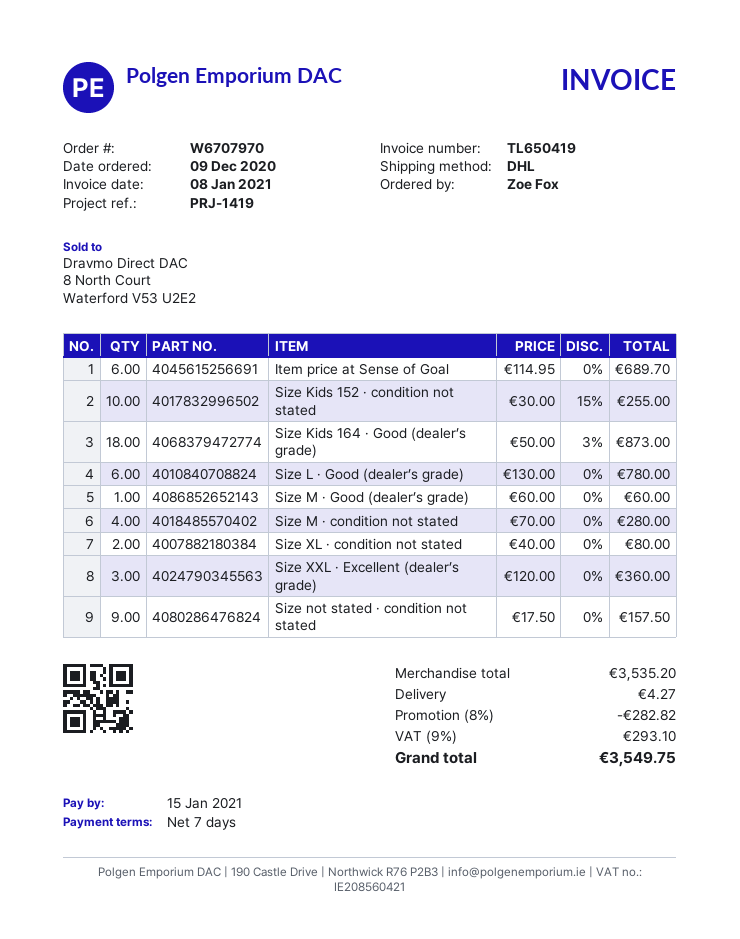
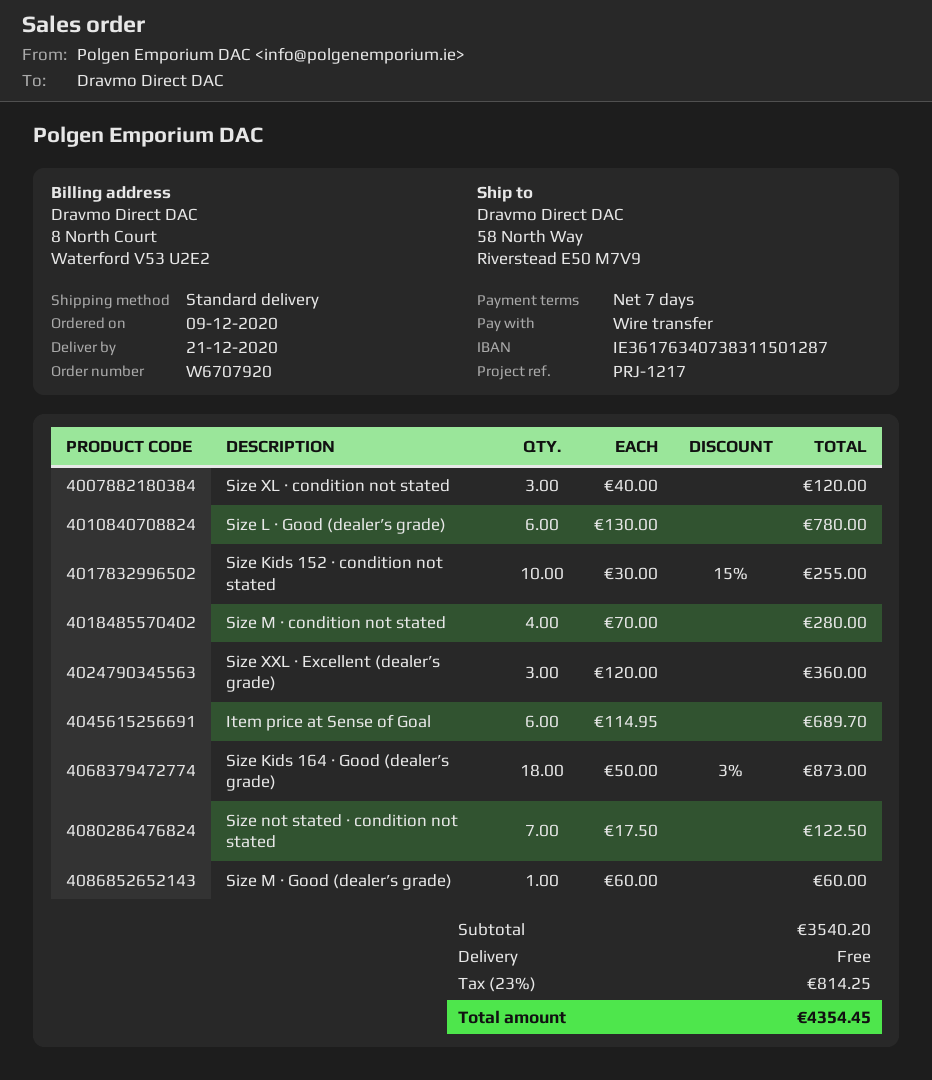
order number: W6707970 -> W6707920
reference: PRJ-1419 -> PRJ-1217
shipping method: DHL -> standard
Size XL · condition not stated: 2 x 40.00 = 80.00 -> 3 x 40.00 = 120.00
Size not stated · condition not stated: 9 x 17.50 = 157.50 -> 7 x 17.50 = 122.50
subtotal: 3535.20 -> 3540.20
discount: 8% = 282.82 -> none
shipping: 4.27 -> 0.00
tax: 9% = 293.10 -> 23% = 814.25
total: 3549.75 -> 4354.45

